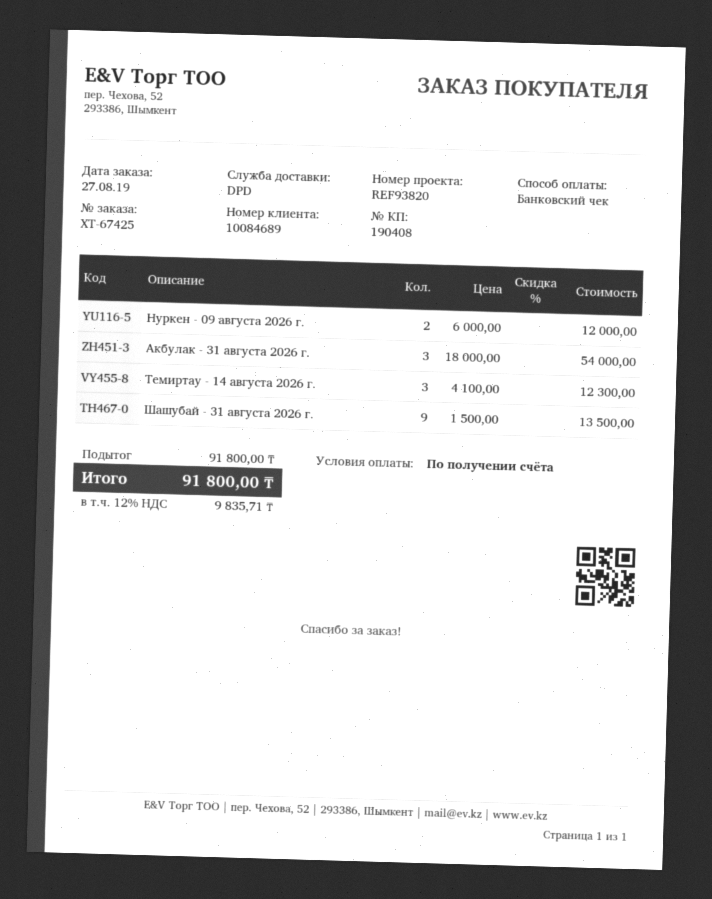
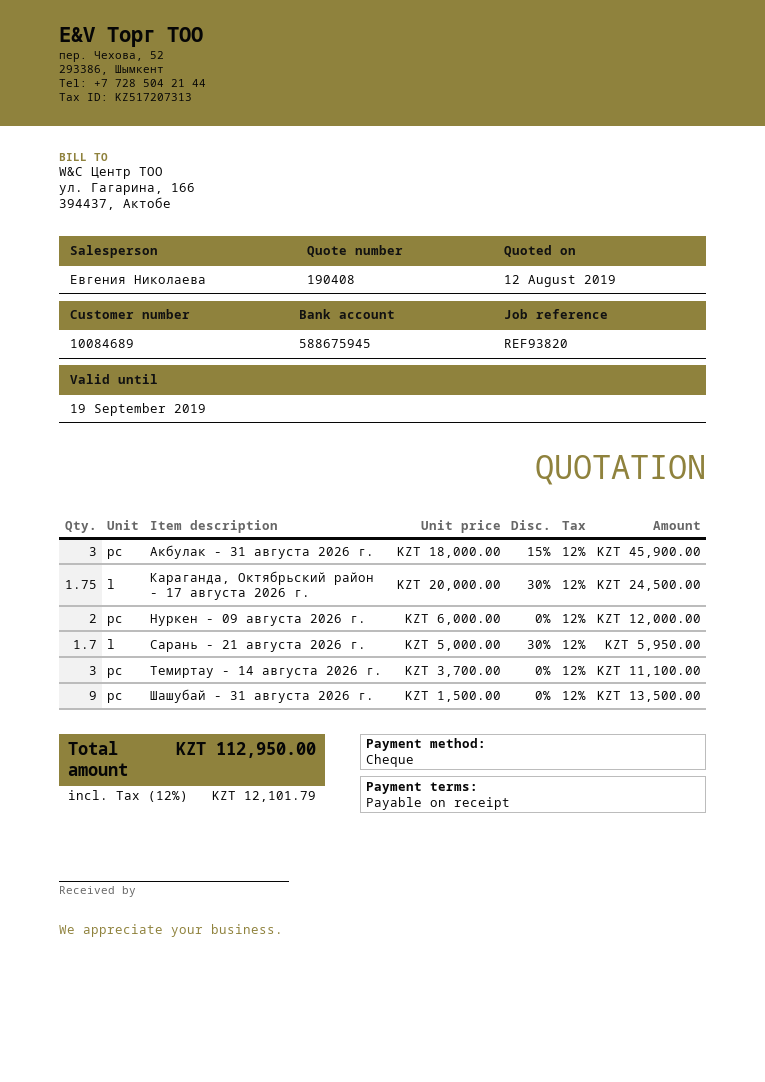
Акбулак - 31 августа 2026 г.: 3 x 18000.00 = 54000.00 -> 3 x 18000.00 - 15% = 45900.00
Темиртау - 14 августа 2026 г.: 3 x 4100.00 = 12300.00 -> 3 x 3700.00 = 11100.00
Караганда, Октябрьский район - 17 августа 2026 г.: none -> 1.75 x 20000.00 - 30% = 24500.00
Сарань - 21 августа 2026 г.: none -> 1.7 x 5000.00 - 30% = 5950.00
tax: 12% = 9835.71 -> 12% = 12101.79
total: 91800.00 -> 112950.00

